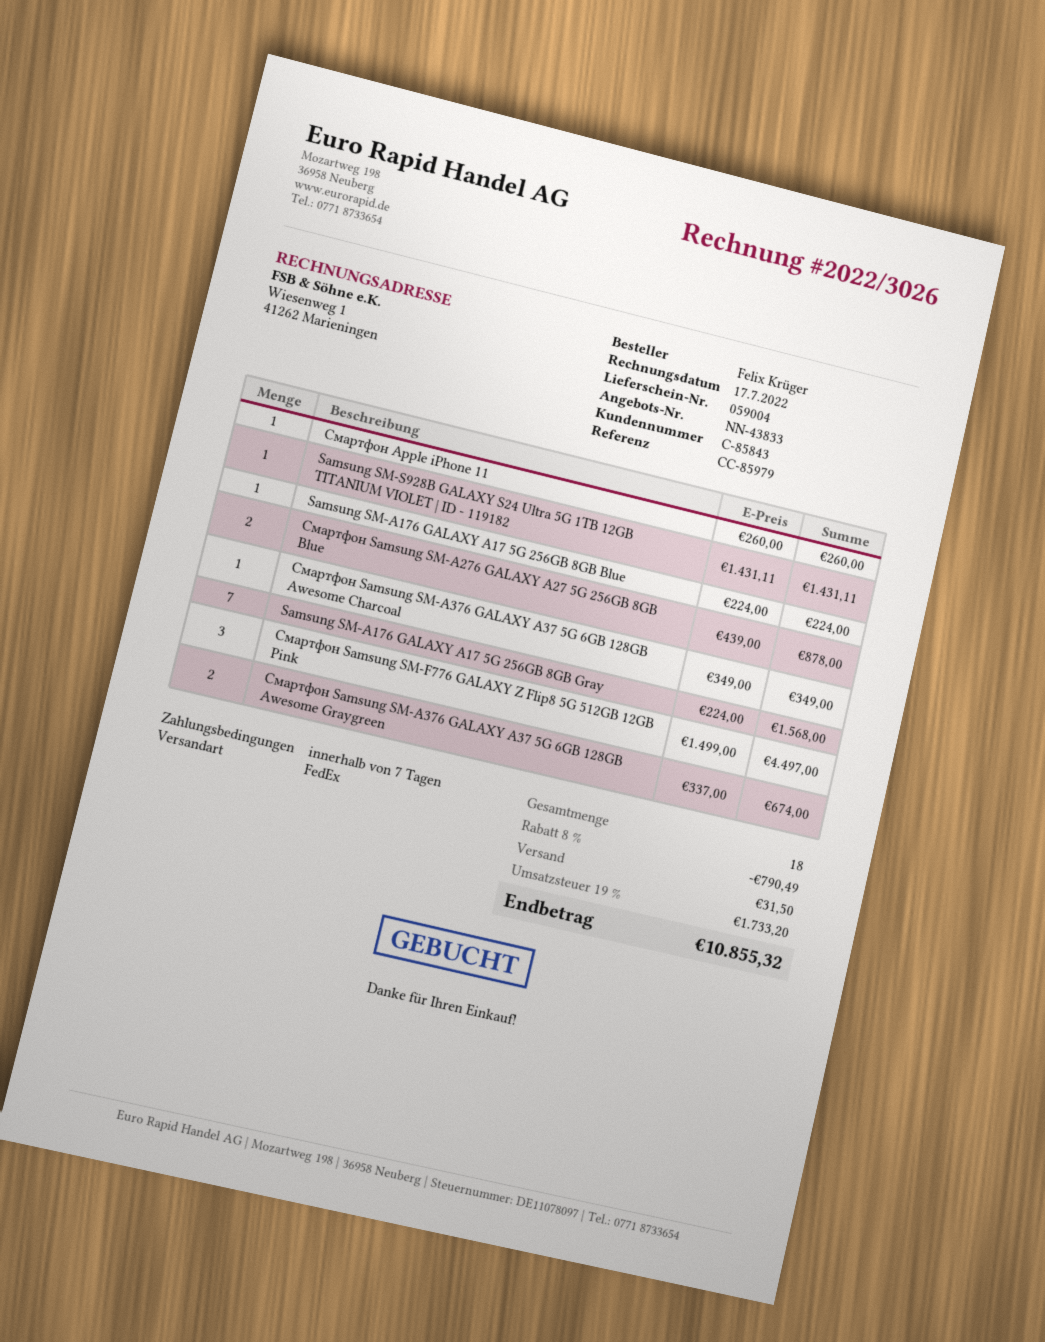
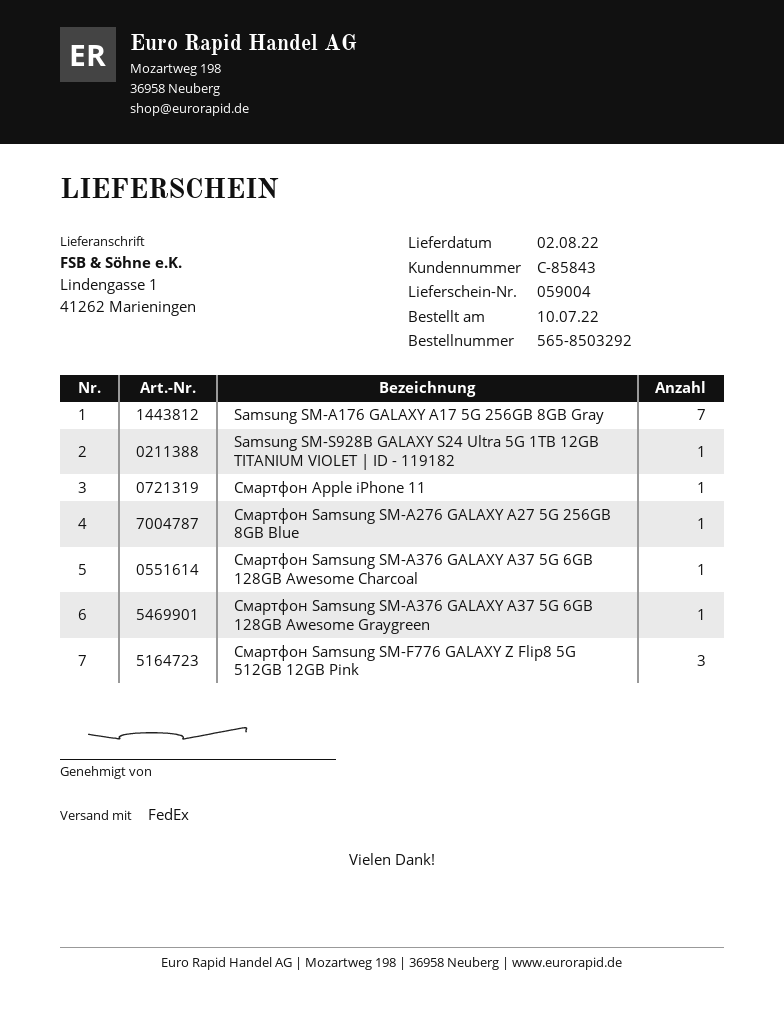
Samsung SM-A176 GALAXY A17 5G 256GB 8GB Blue: 1 -> none
Смартфон Samsung SM-A276 GALAXY A27 5G 256GB 8GB Blue: 2 -> 1
Смартфон Samsung SM-A376 GALAXY A37 5G 6GB 128GB Awesome Graygreen: 2 -> 1

